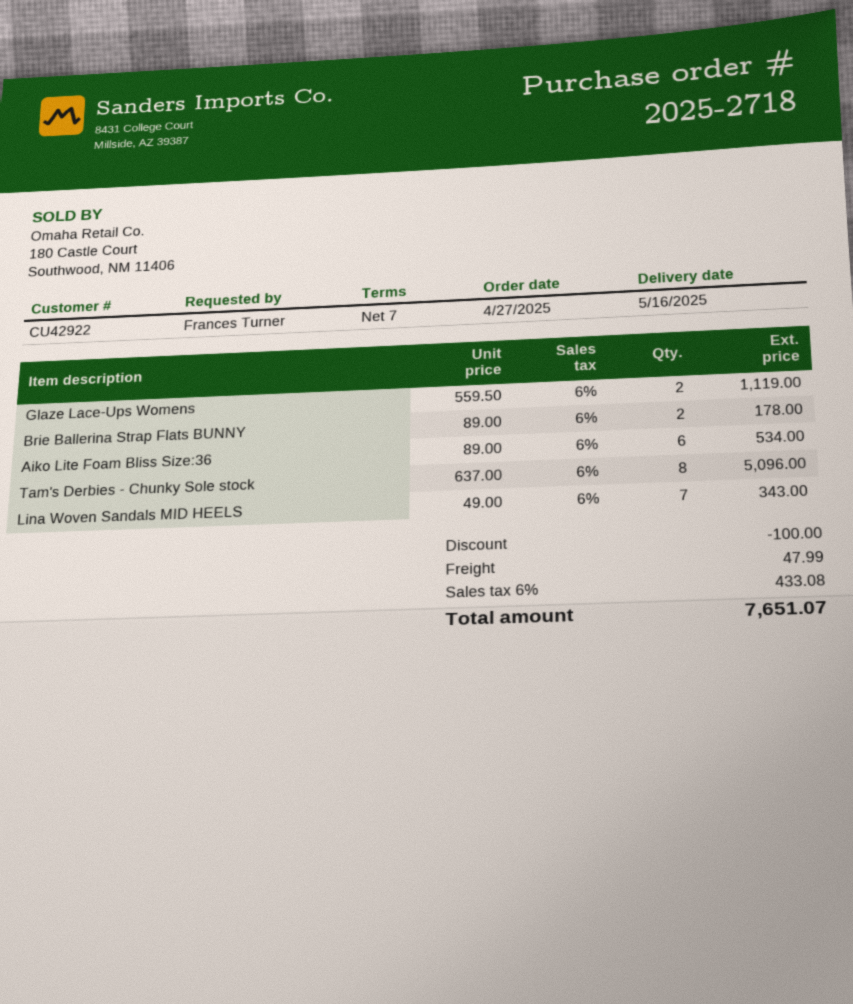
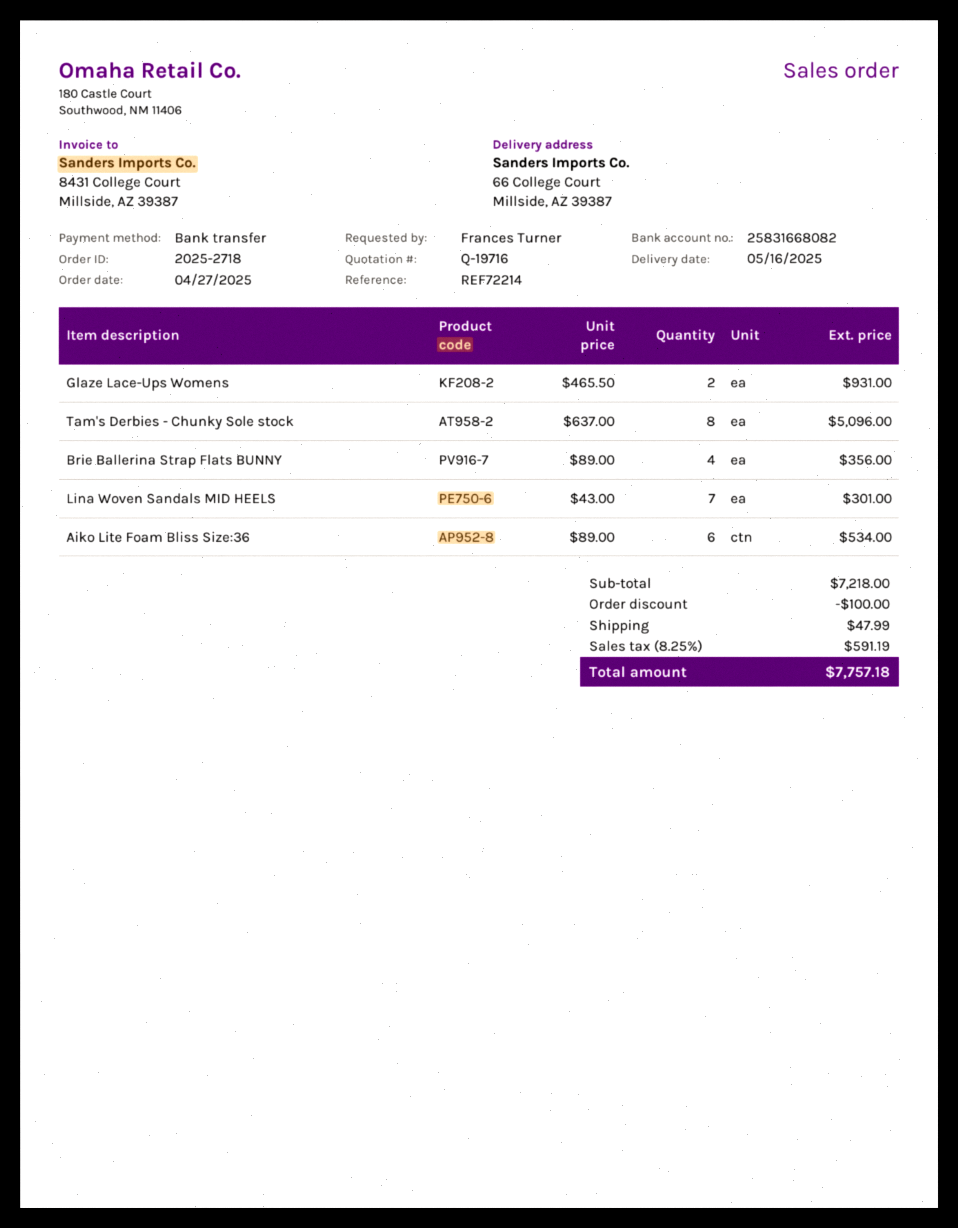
Glaze Lace-Ups Womens: 2 x 559.50 = 1119.00 -> 2 x 465.50 = 931.00
Brie Ballerina Strap Flats BUNNY: 2 x 89.00 = 178.00 -> 4 x 89.00 = 356.00
Lina Woven Sandals MID HEELS: 7 x 49.00 = 343.00 -> 7 x 43.00 = 301.00
tax: 6% = 433.08 -> 8.25% = 591.19
total: 7651.07 -> 7757.18

